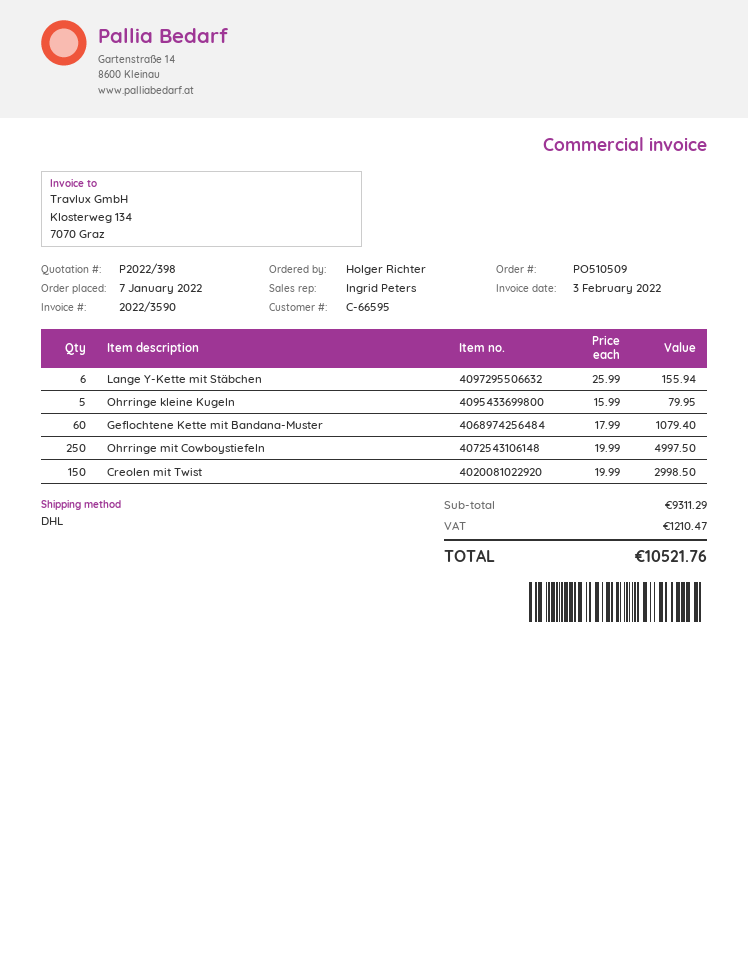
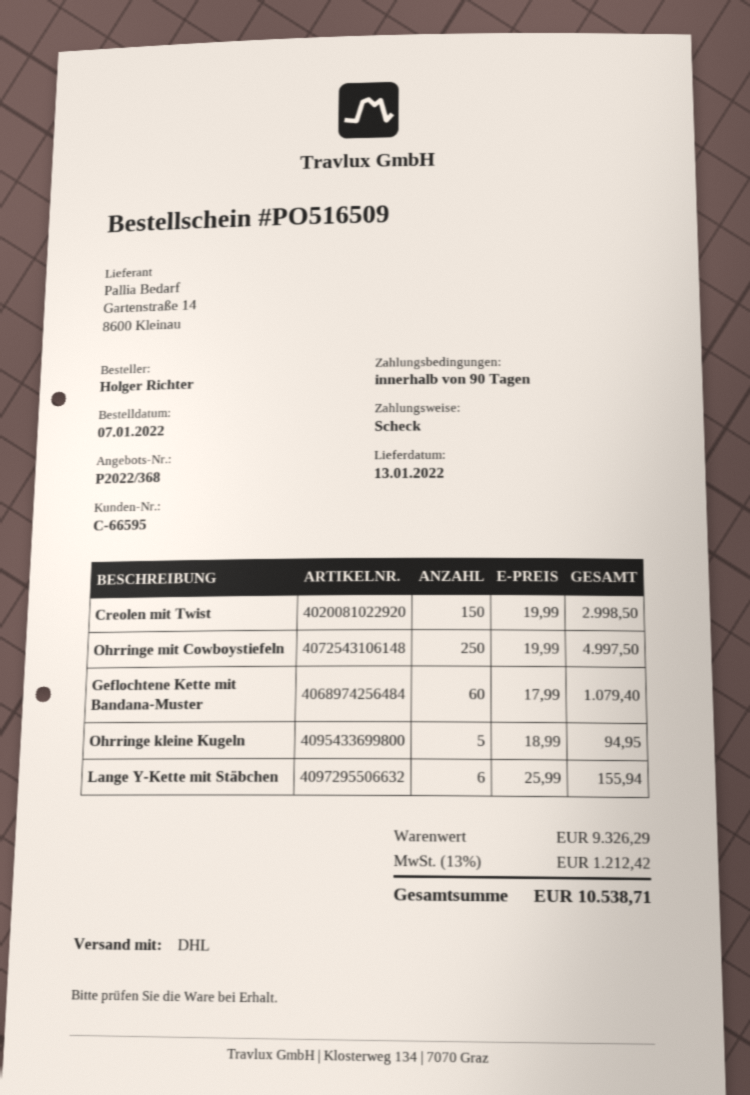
quote number: P2022/398 -> P2022/368
order number: PO510509 -> PO516509
Ohrringe kleine Kugeln: 5 x 15.99 = 79.95 -> 5 x 18.99 = 94.95
subtotal: 9311.29 -> 9326.29
tax: 1210.47 -> 1212.42
total: 10521.76 -> 10538.71

